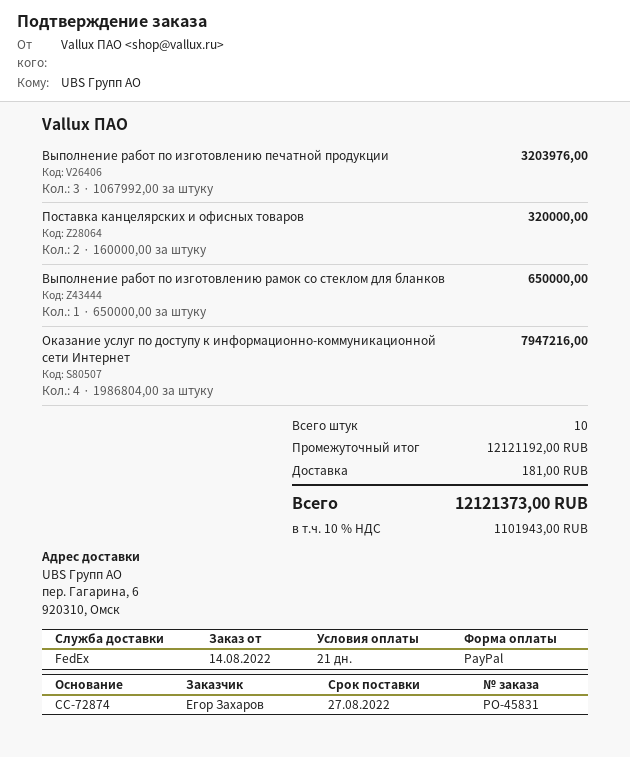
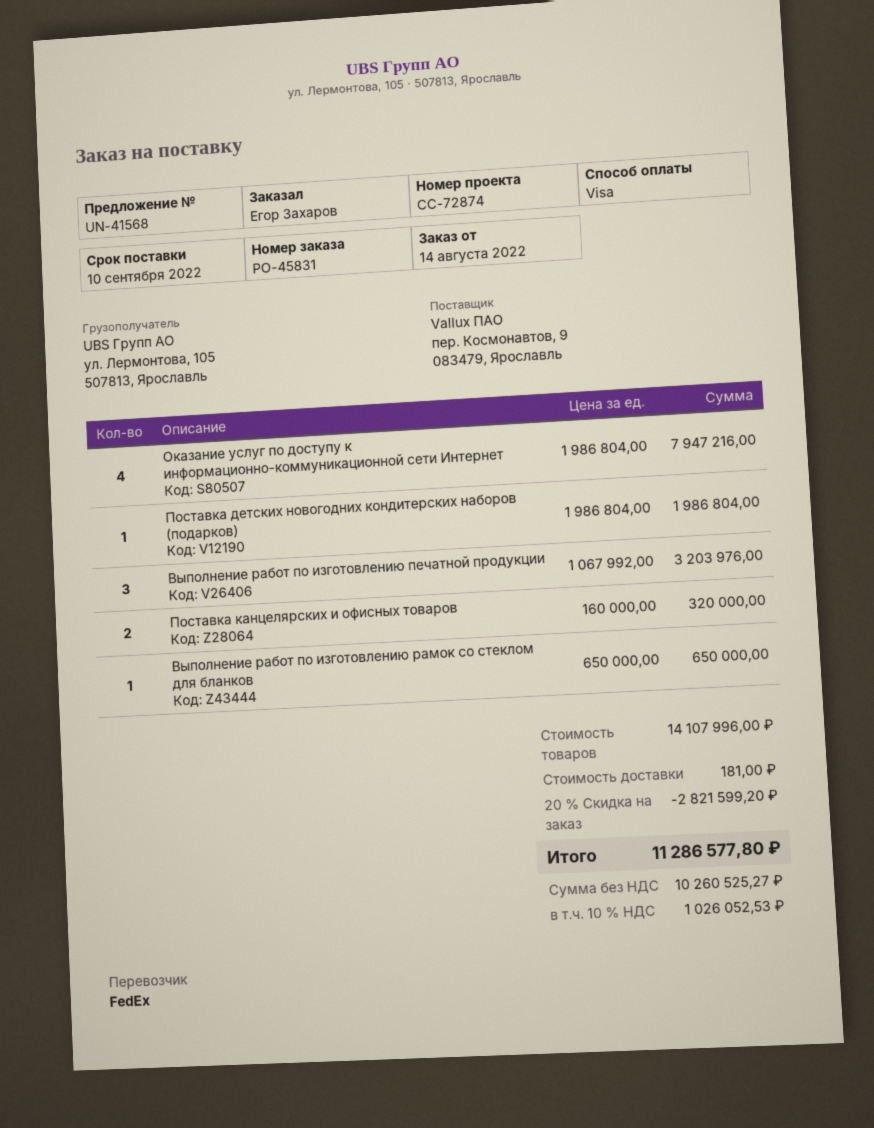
delivery date: 2022-08-27 -> 2022-09-10
payment method: PayPal -> Visa
ship to: пер. Гагарина, 6, 920310, Омск -> ул. Лермонтова, 105, 507813, Ярославль
Поставка детских новогодних кондитерских наборов (подарков): none -> 1 x 1986804.00 = 1986804.00
subtotal: 12121192.00 -> 14107996.00
discount: none -> 20% = 2821599.20
tax: 10% = 1101943.00 -> 10% = 1026052.53
total: 12121373.00 -> 11286577.80

